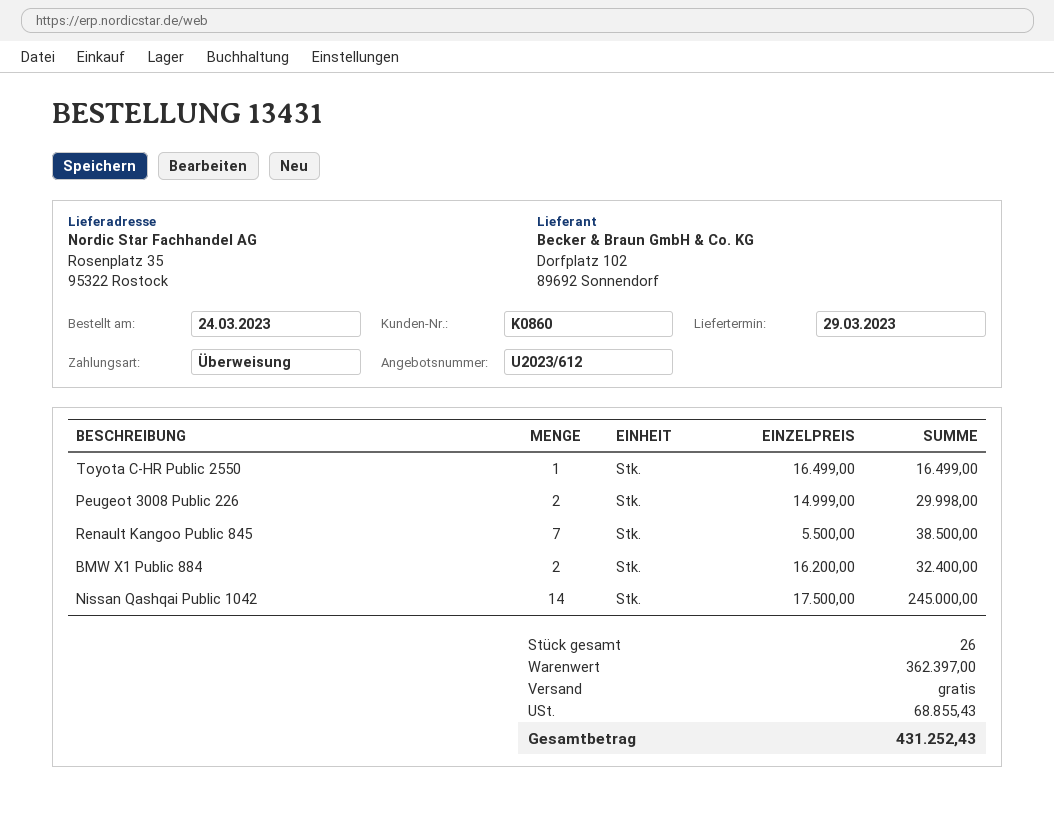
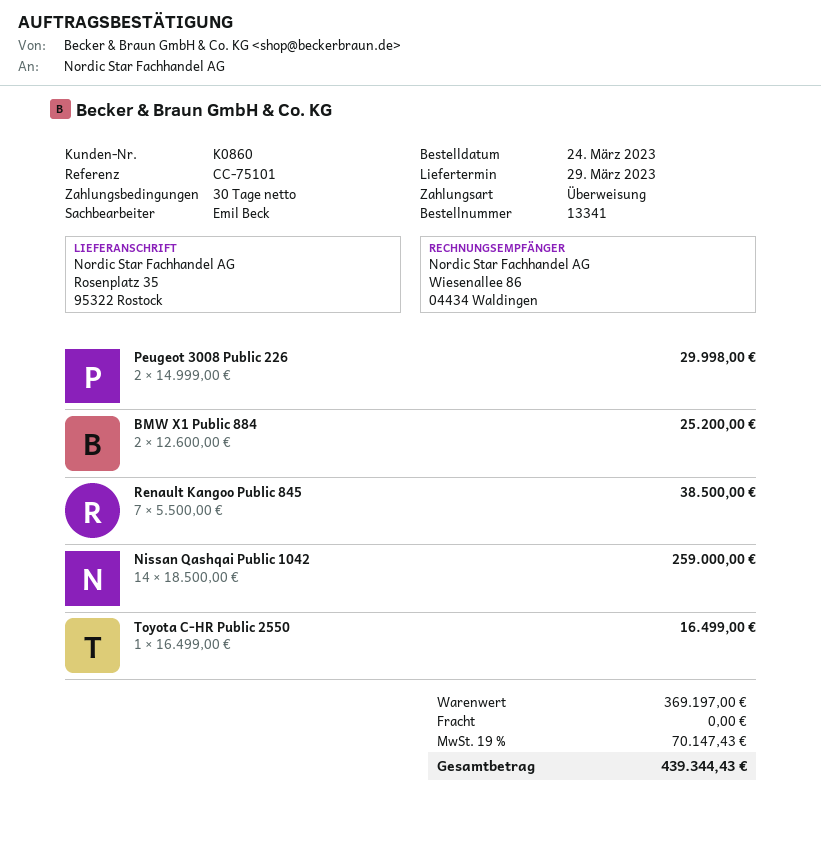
order number: 13431 -> 13341
BMW X1 Public 884: 2 x 16200.00 = 32400.00 -> 2 x 12600.00 = 25200.00
Nissan Qashqai Public 1042: 14 x 17500.00 = 245000.00 -> 14 x 18500.00 = 259000.00
subtotal: 362397.00 -> 369197.00
tax: 68855.43 -> 70147.43
total: 431252.43 -> 439344.43

